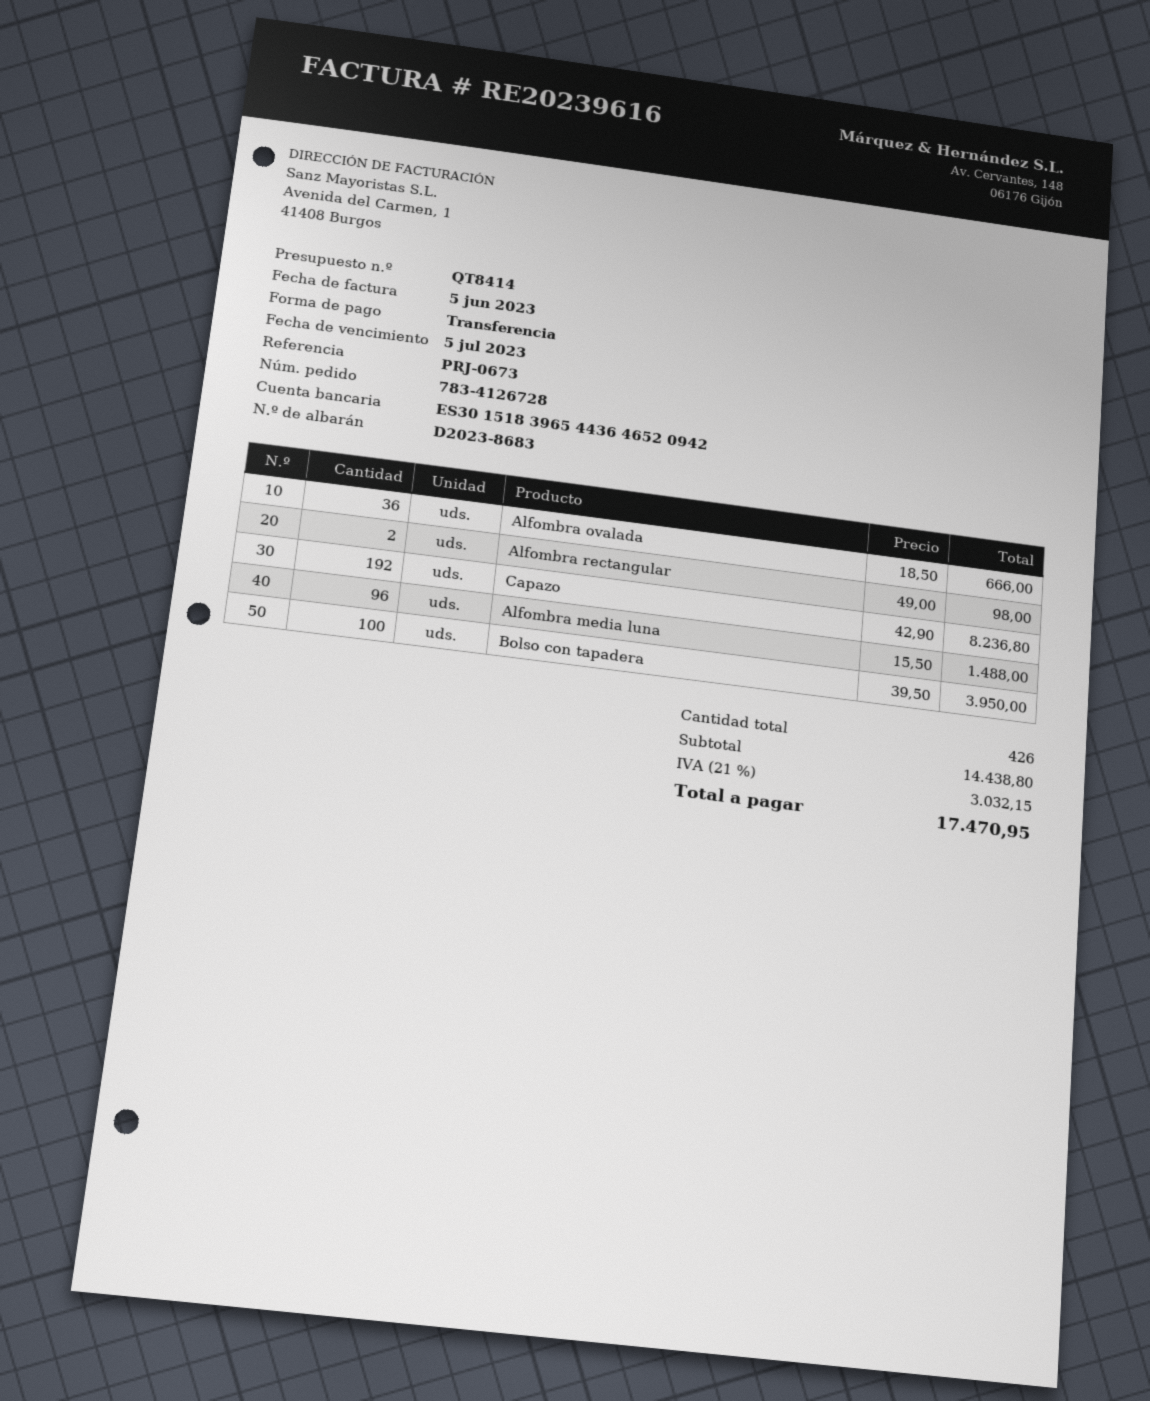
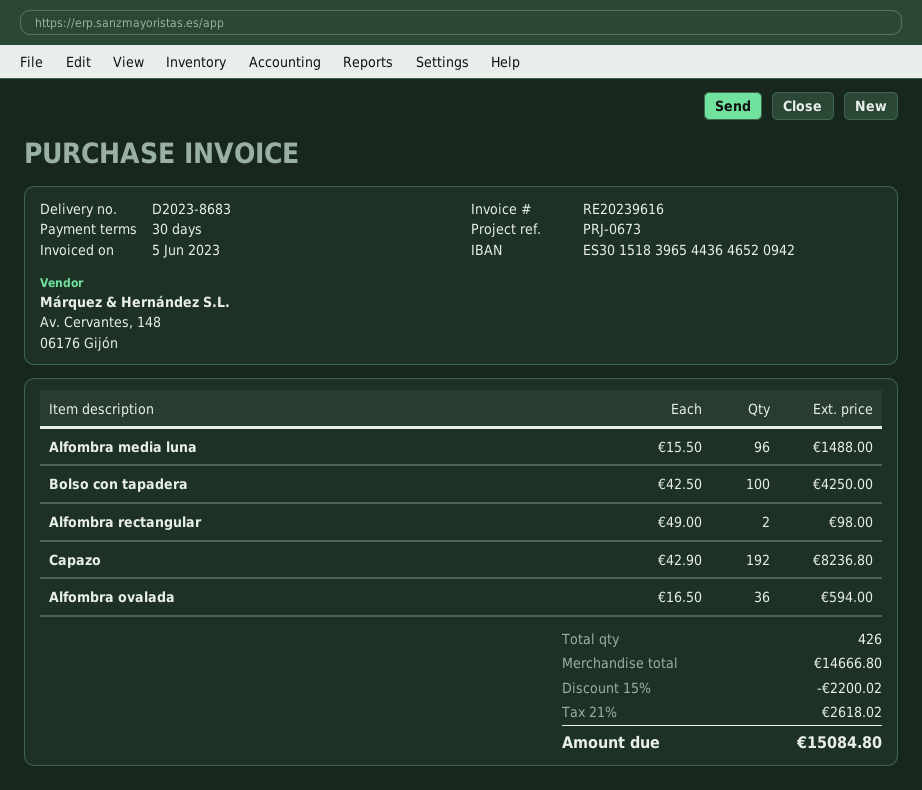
Alfombra ovalada: 36 x 18.50 = 666.00 -> 36 x 16.50 = 594.00
Bolso con tapadera: 100 x 39.50 = 3950.00 -> 100 x 42.50 = 4250.00
subtotal: 14438.80 -> 14666.80
discount: none -> 15% = 2200.02
tax: 21% = 3032.15 -> 21% = 2618.02
total: 17470.95 -> 15084.80

